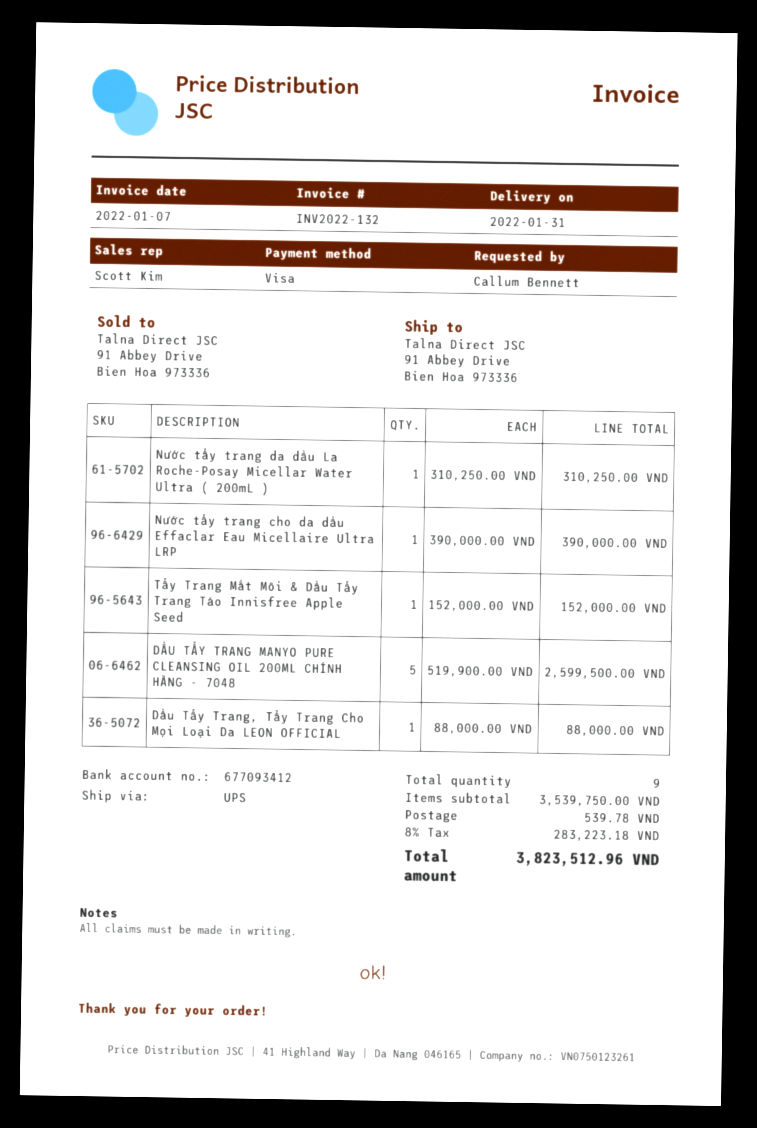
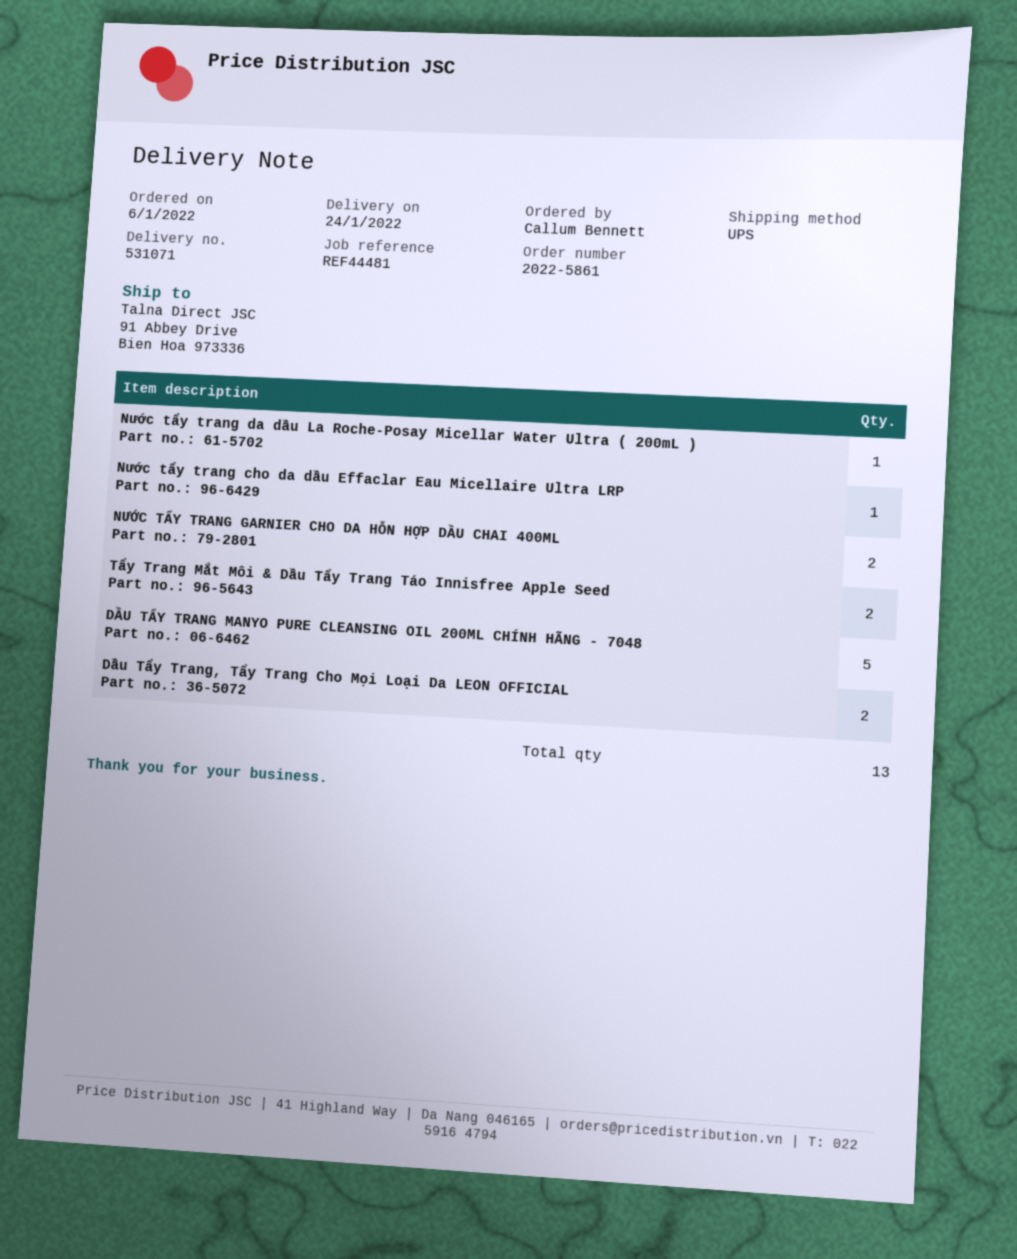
delivery date: 2022-01-31 -> 2022-01-24
Tẩy Trang Mắt Môi & Dầu Tẩy Trang Táo Innisfree Apple Seed: 1 -> 2
Dầu Tẩy Trang, Tẩy Trang Cho Mọi Loại Da LEON OFFICIAL: 1 -> 2
NƯỚC TẨY TRANG GARNIER CHO DA HỖN HỢP DẦU CHAI 400ML: none -> 2
total quantity: 9 -> 13

